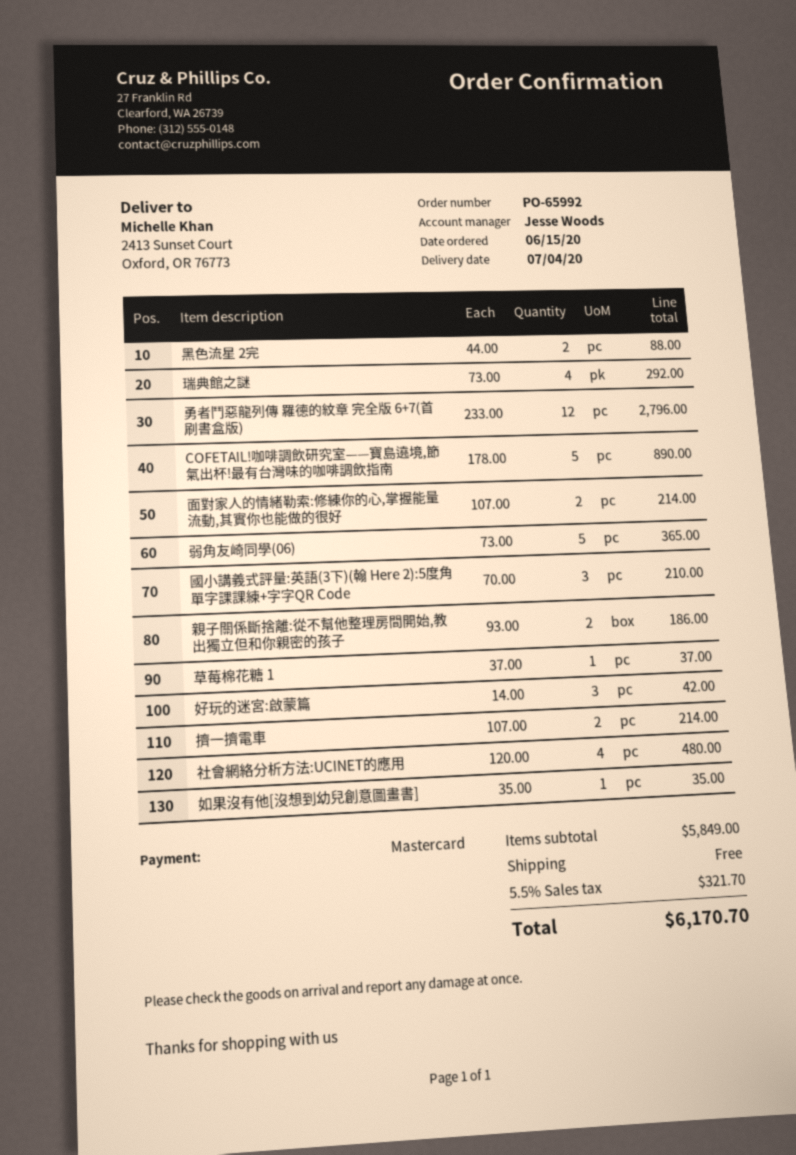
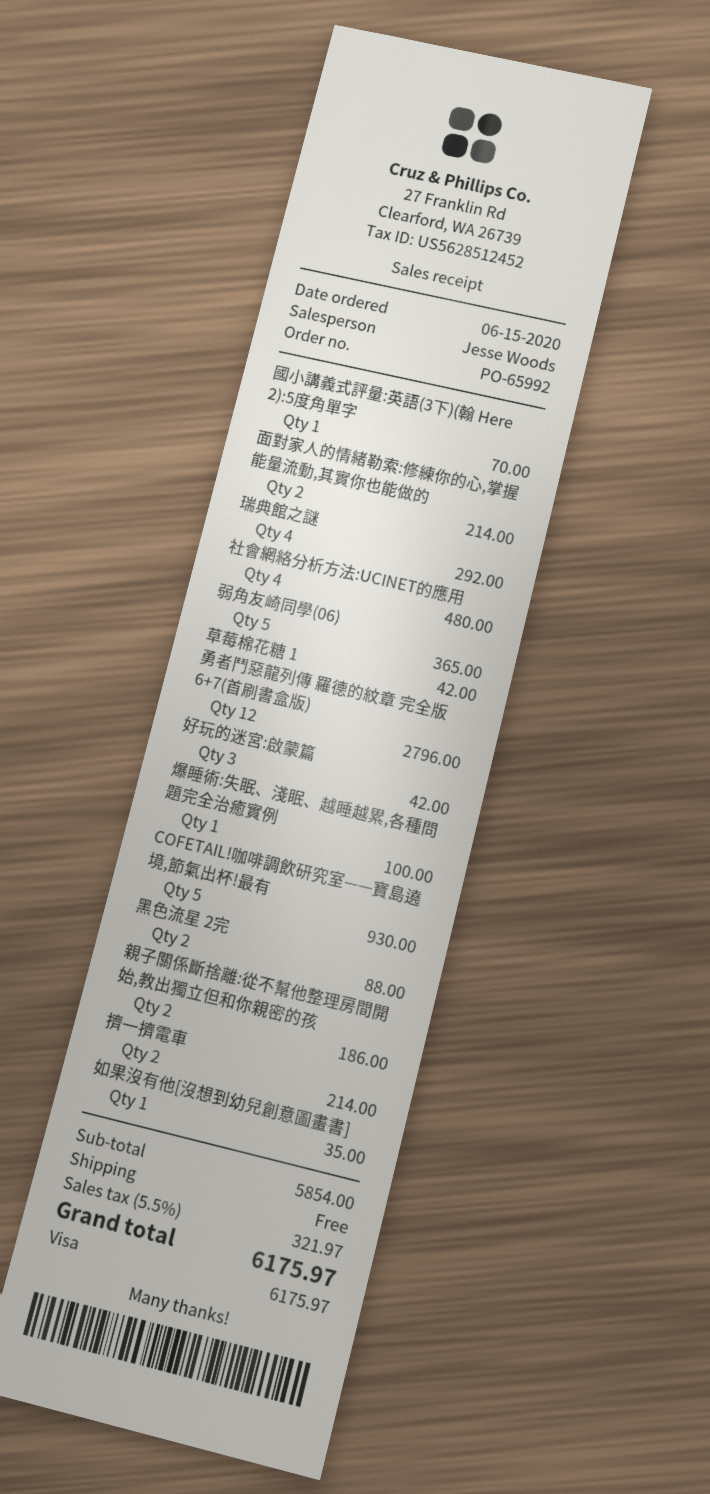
payment method: Mastercard -> Visa
COFETAIL!咖啡調飲研究室——寶島遶境,節氣出杯!最有台灣味的咖啡調飲指南: 5 for 890.00 -> 5 for 930.00
國小講義式評量:英語(3下)(翰 Here 2):5度角單字課課練+字字QR Code: 3 for 210.00 -> 1 for 70.00
草莓棉花糖 1: 1 for 37.00 -> 1 for 42.00
爆睡術:失眠、淺眠、越睡越累,各種問題完全治癒實例: none -> 1 for 100.00
subtotal: 5849.00 -> 5854.00
tax: 5.5% = 321.70 -> 5.5% = 321.97
total: 6170.70 -> 6175.97

